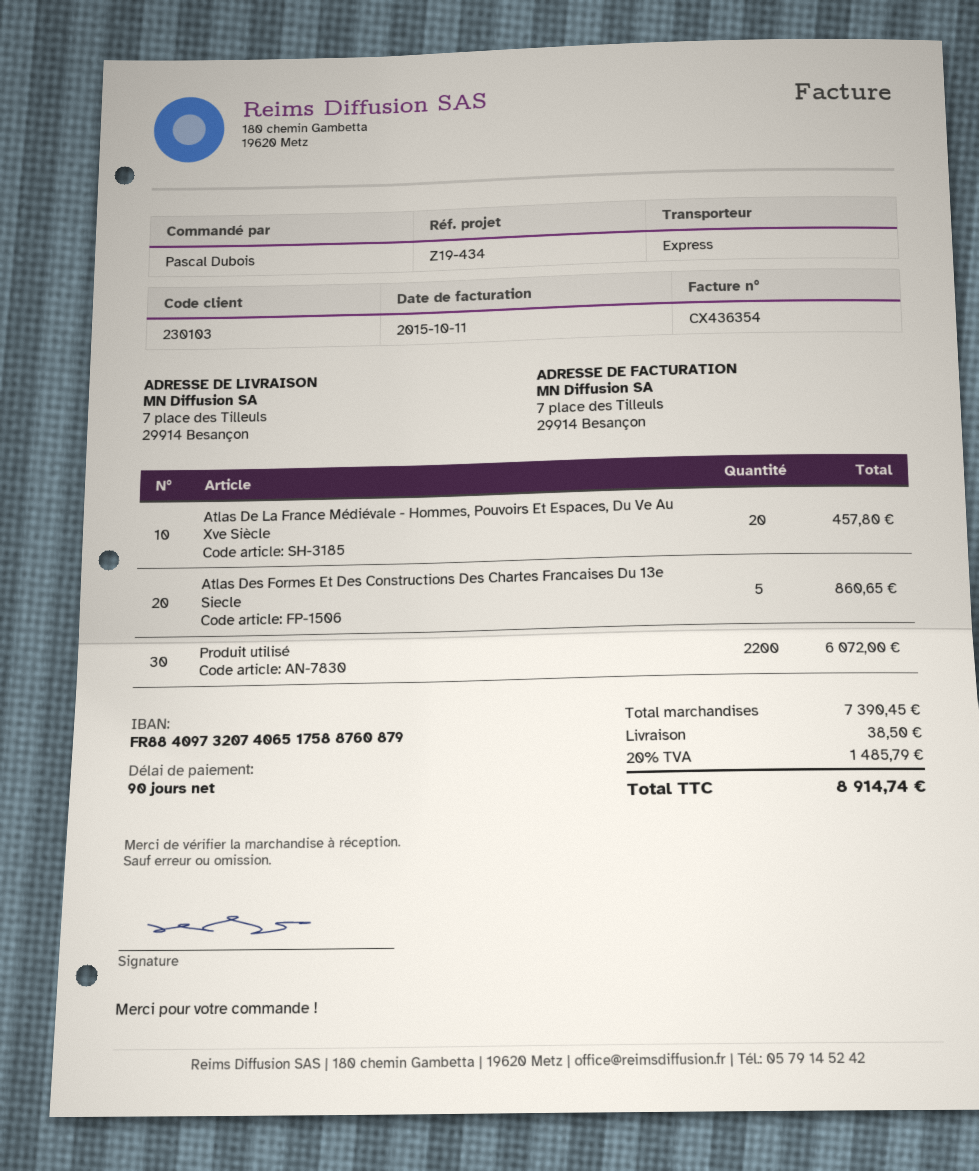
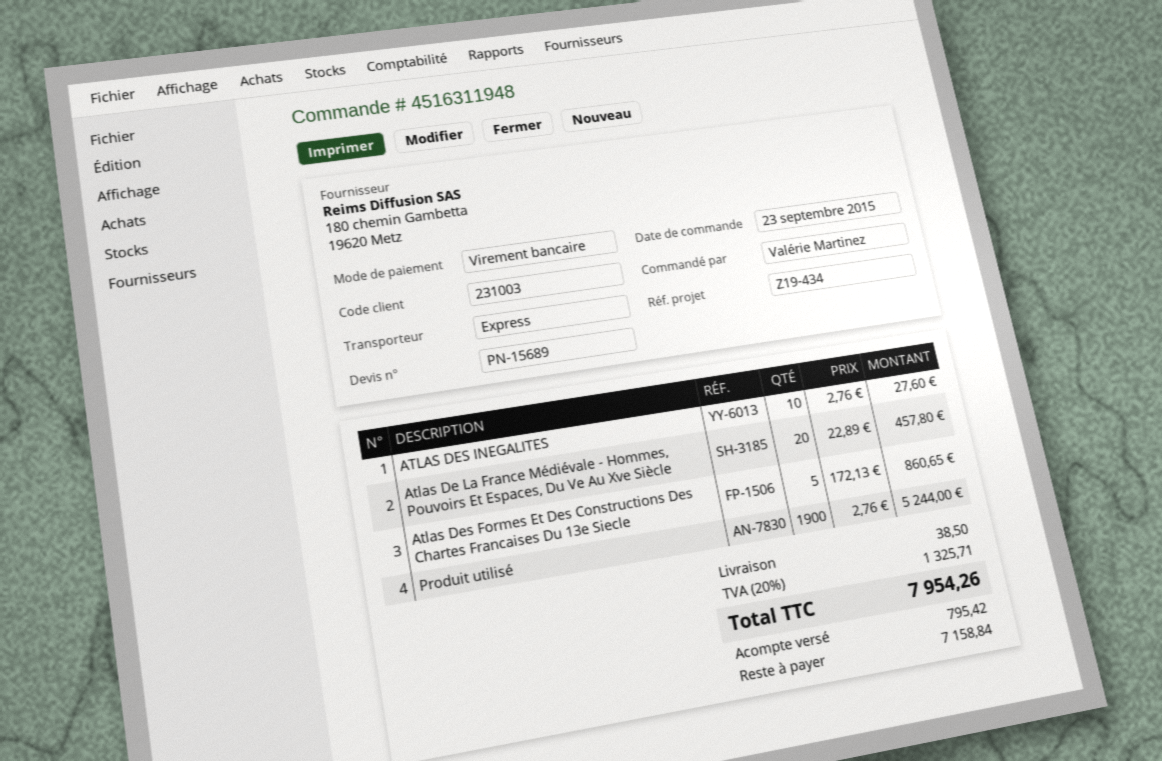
customer number: 230103 -> 231003
ordered by: Pascal Dubois -> Valérie Martinez
Produit utilisé: 2200 for 6072.00 -> 1900 for 5244.00
ATLAS DES INEGALITES: none -> 10 for 27.60
tax: 20% = 1485.79 -> 20% = 1325.71
total: 8914.74 -> 7954.26

